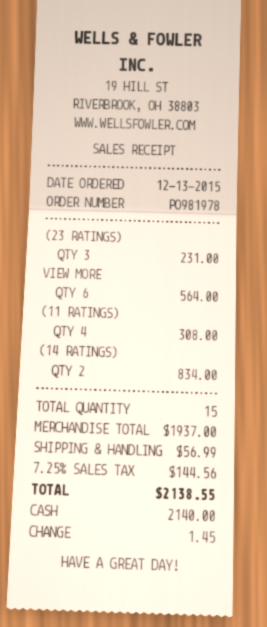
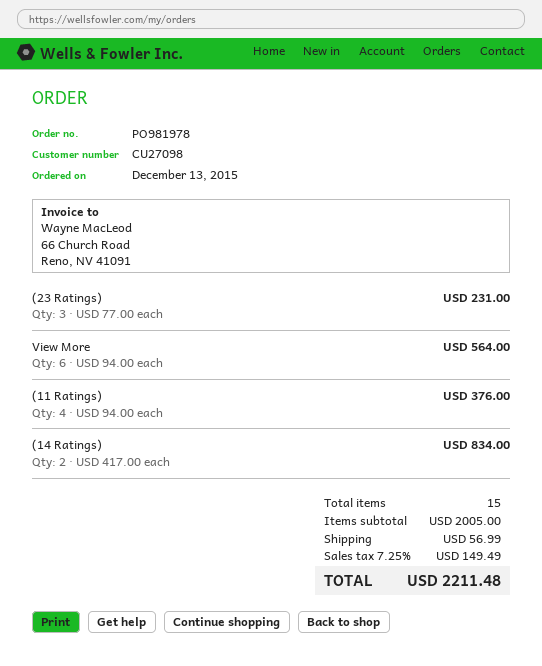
(11 RATINGS): 4 for 308.00 -> 4 for 376.00
subtotal: 1937.00 -> 2005.00
tax: 7.25% = 144.56 -> 7.25% = 149.49
total: 2138.55 -> 2211.48

